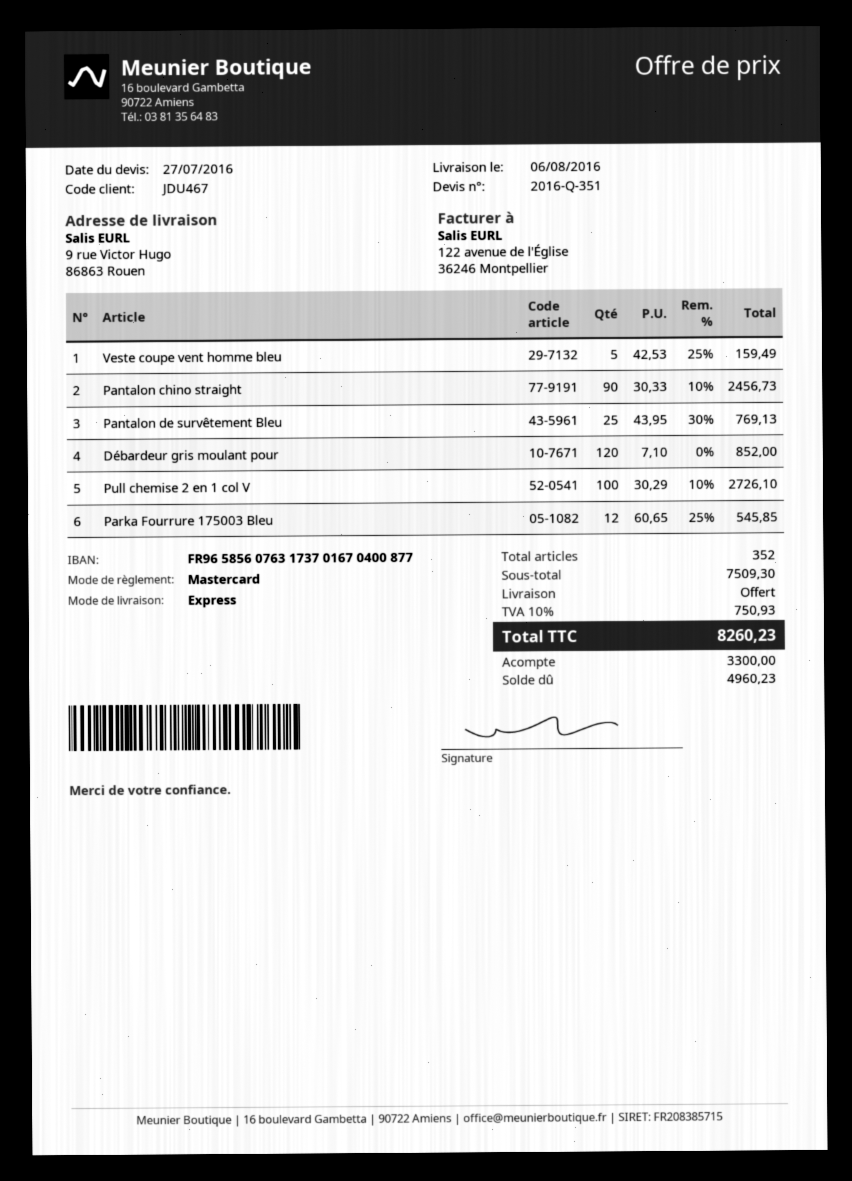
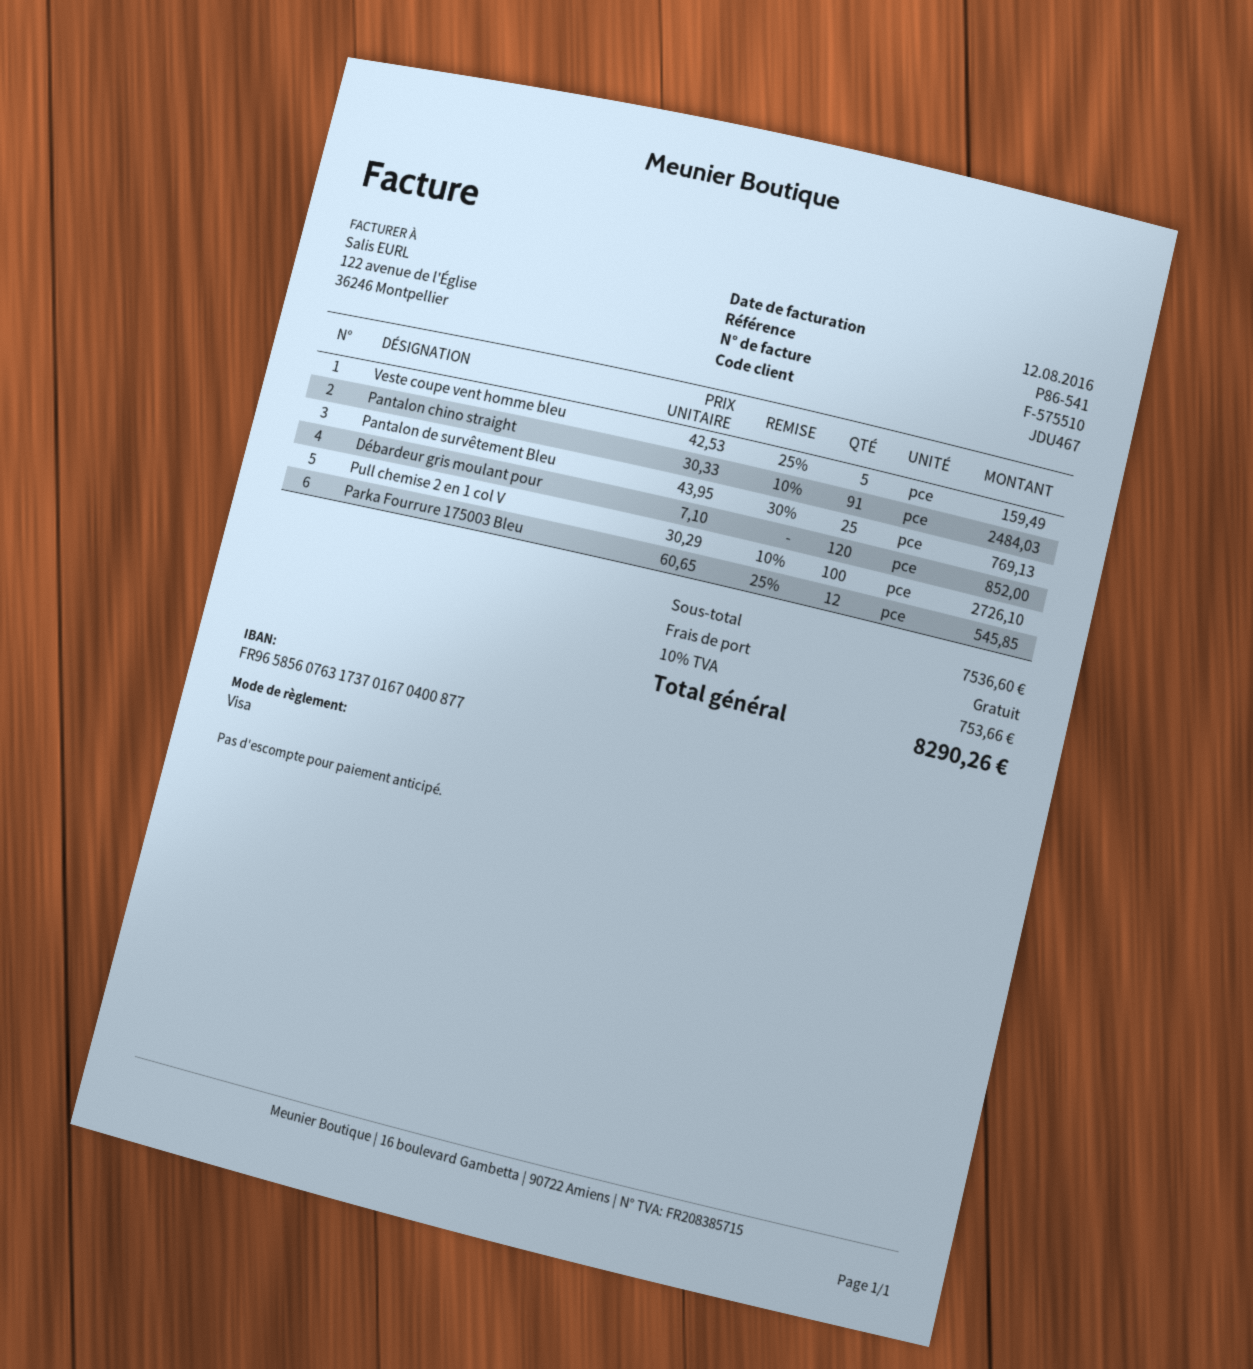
payment method: Mastercard -> Visa
Pantalon chino straight: 90 x 30.33 - 10% = 2456.73 -> 91 x 30.33 - 10% = 2484.03
subtotal: 7509.30 -> 7536.60
tax: 10% = 750.93 -> 10% = 753.66
total: 8260.23 -> 8290.26

